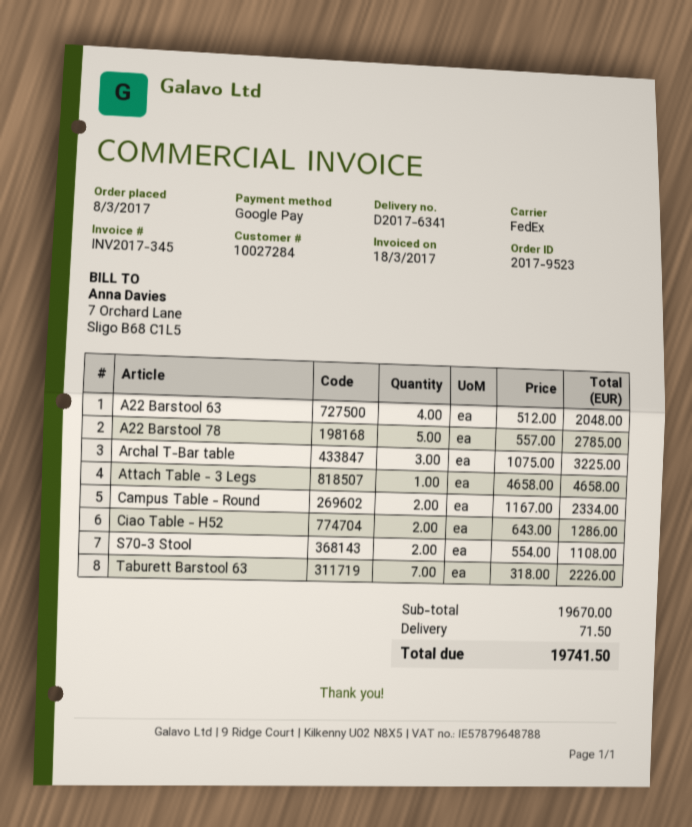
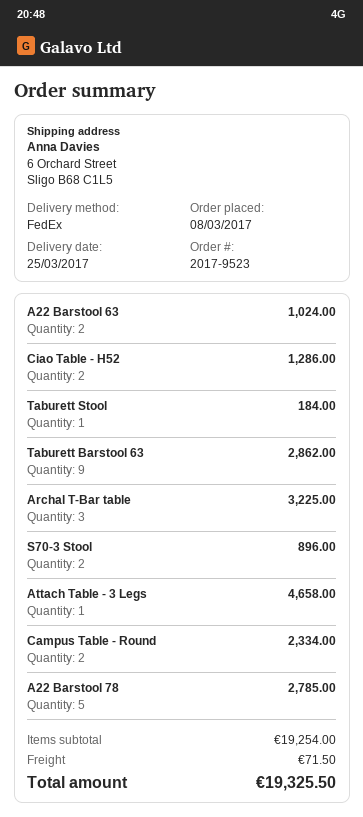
A22 Barstool 63: 4 for 2048.00 -> 2 for 1024.00
S70-3 Stool: 2 for 1108.00 -> 2 for 896.00
Taburett Barstool 63: 7 for 2226.00 -> 9 for 2862.00
Taburett Stool: none -> 1 for 184.00
subtotal: 19670.00 -> 19254.00
total: 19741.50 -> 19325.50

